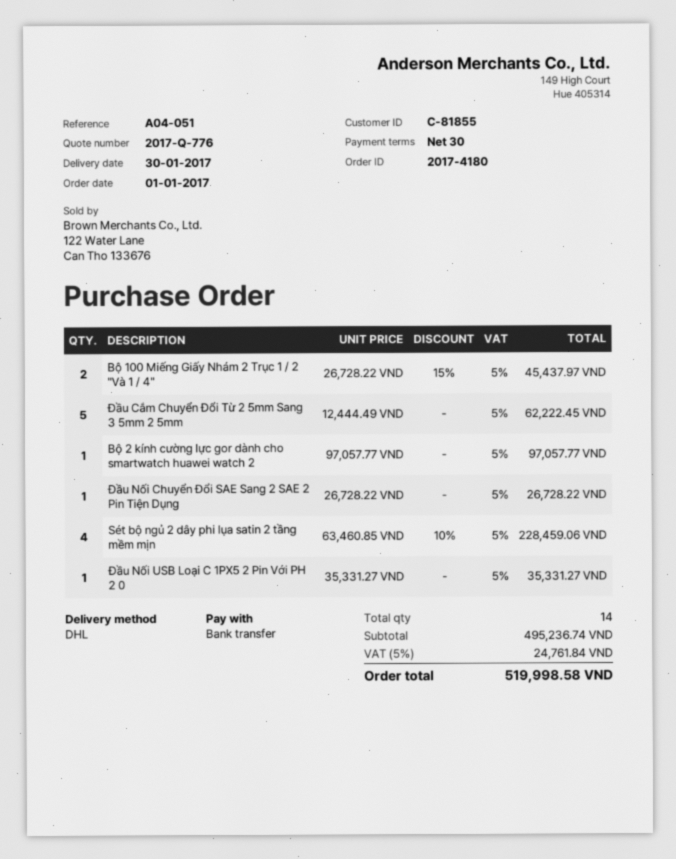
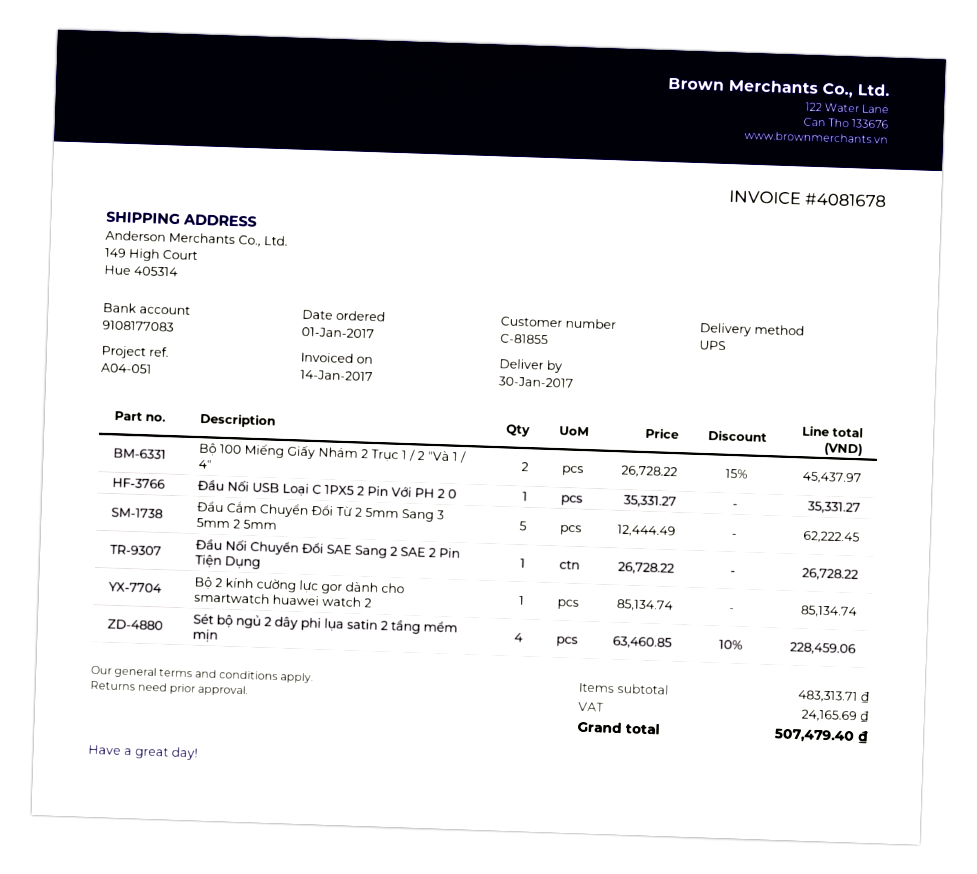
shipping method: DHL -> UPS
Bộ 2 kính cường lực gor dành cho smartwatch huawei watch 2: 1 x 97057.77 = 97057.77 -> 1 x 85134.74 = 85134.74
subtotal: 495236.74 -> 483313.71
tax: 24761.84 -> 24165.69
total: 519998.58 -> 507479.40

